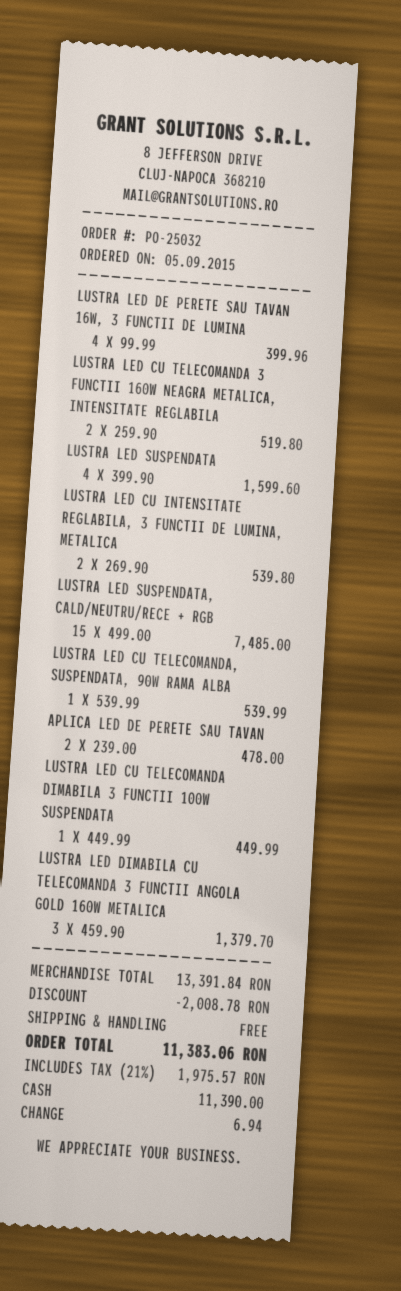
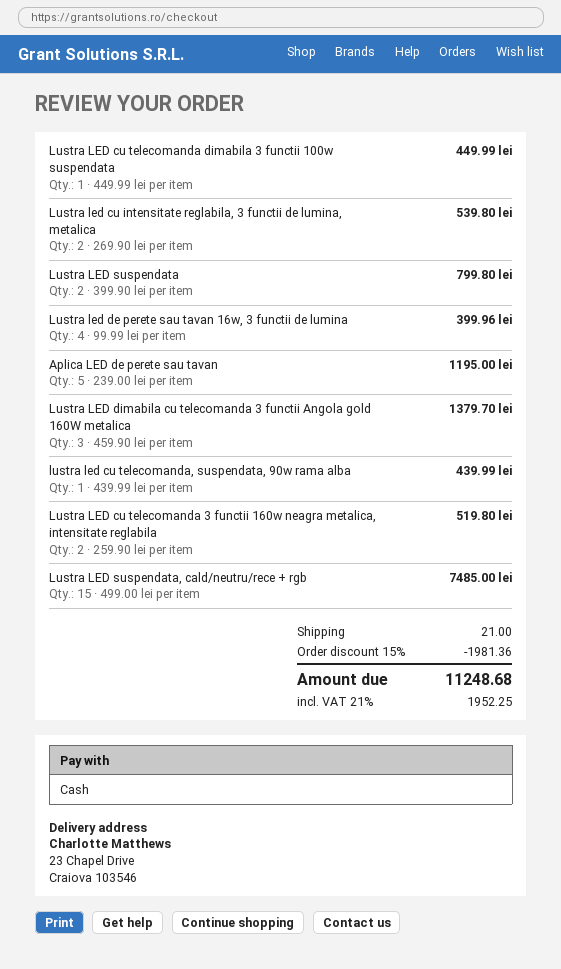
LUSTRA LED SUSPENDATA: 4 x 399.90 = 1599.60 -> 2 x 399.90 = 799.80
LUSTRA LED CU TELECOMANDA, SUSPENDATA, 90W RAMA ALBA: 1 x 539.99 = 539.99 -> 1 x 439.99 = 439.99
APLICA LED DE PERETE SAU TAVAN: 2 x 239.00 = 478.00 -> 5 x 239.00 = 1195.00
discount: 2008.78 -> 1981.36
shipping: 0.00 -> 21.00
tax: 21% = 1975.57 -> 21% = 1952.25
total: 11383.06 -> 11248.68

